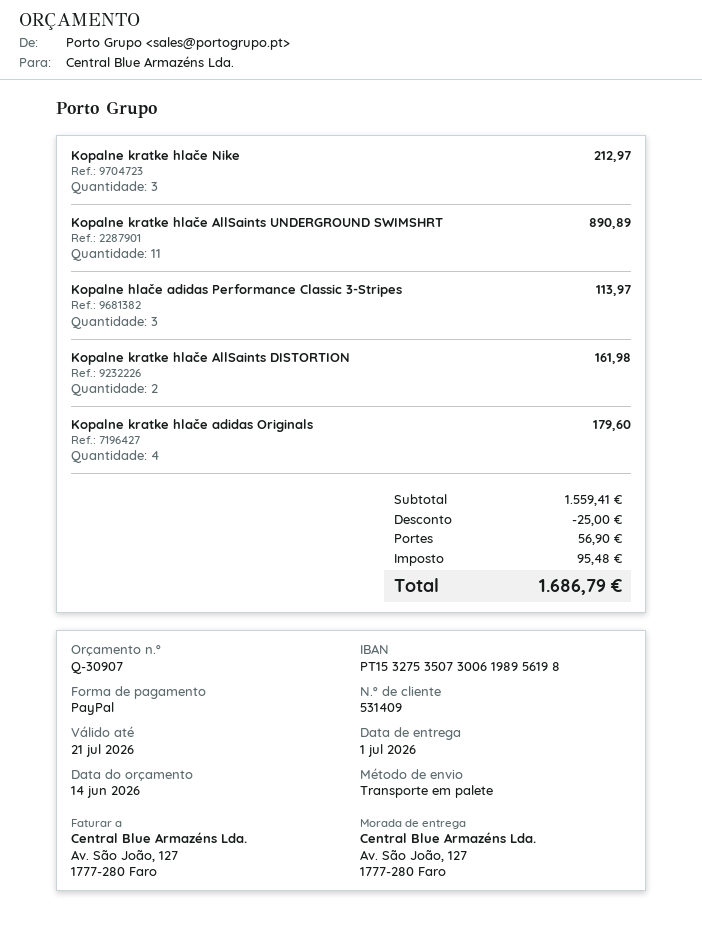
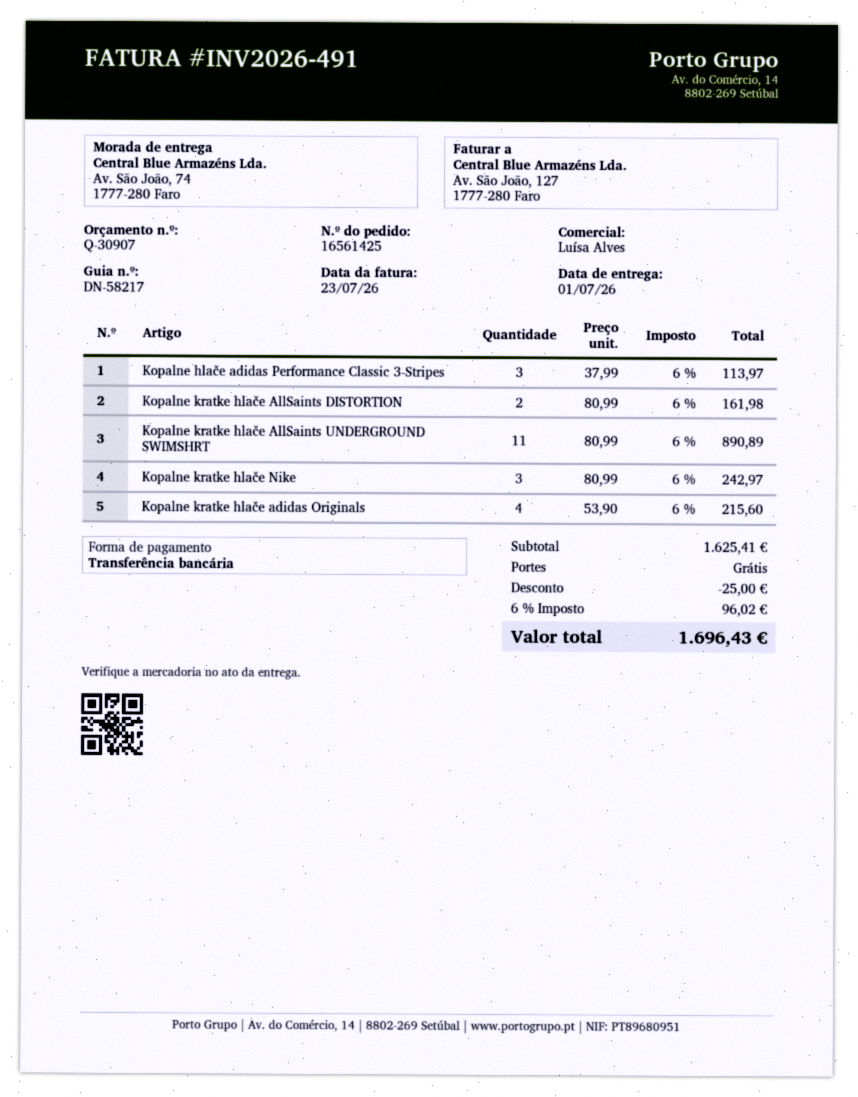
payment method: PayPal -> bank transfer
ship to: Av. São João, 127, 1777-280 Faro -> Av. São João, 74, 1777-280 Faro
Kopalne kratke hlače Nike: 3 for 212.97 -> 3 for 242.97
Kopalne kratke hlače adidas Originals: 4 for 179.60 -> 4 for 215.60
subtotal: 1559.41 -> 1625.41
shipping: 56.90 -> 0.00
tax: 95.48 -> 96.02
total: 1686.79 -> 1696.43

